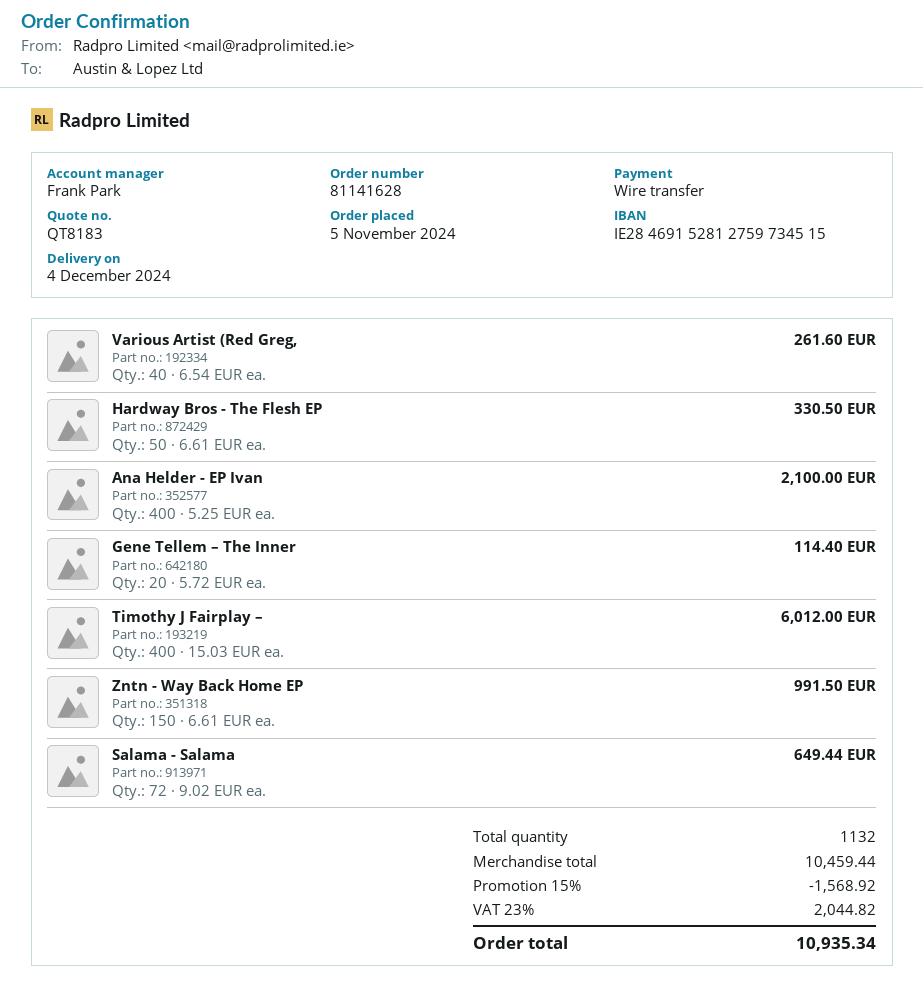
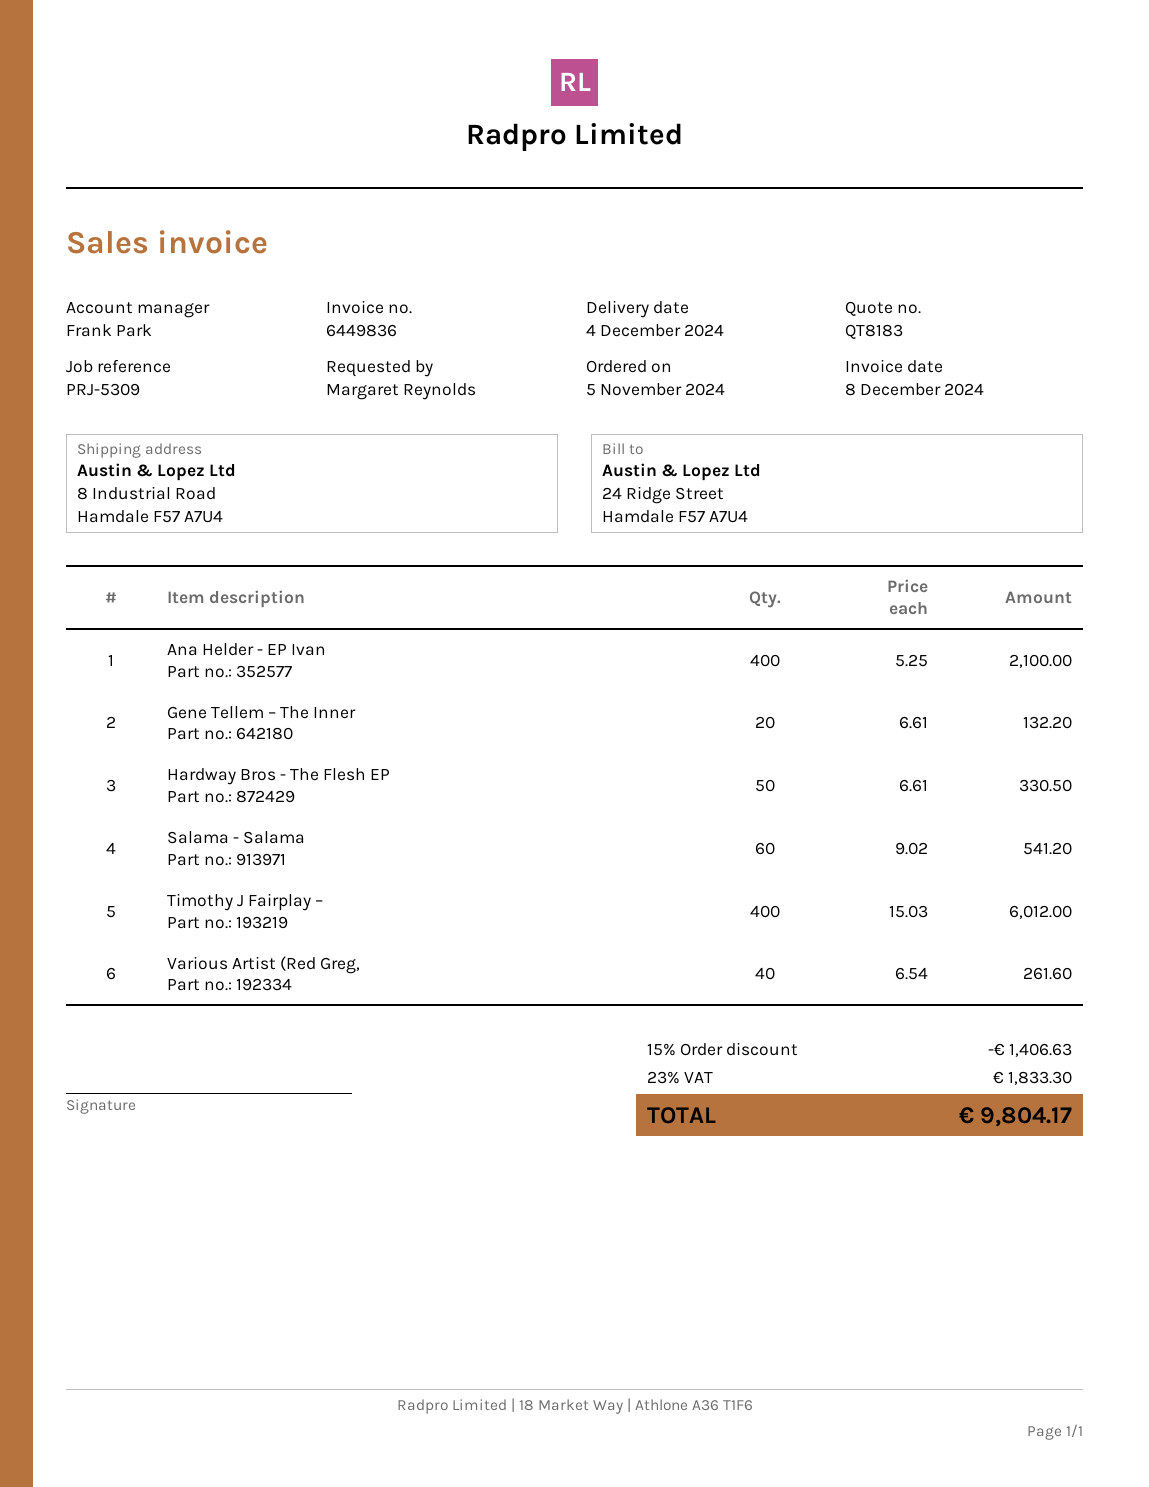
Gene Tellem – The Inner: 20 x 5.72 = 114.40 -> 20 x 6.61 = 132.20
Zntn - Way Back Home EP: 150 x 6.61 = 991.50 -> none
Salama - Salama: 72 x 9.02 = 649.44 -> 60 x 9.02 = 541.20
discount: 15% = 1568.92 -> 15% = 1406.63
tax: 23% = 2044.82 -> 23% = 1833.30
total: 10935.34 -> 9804.17

